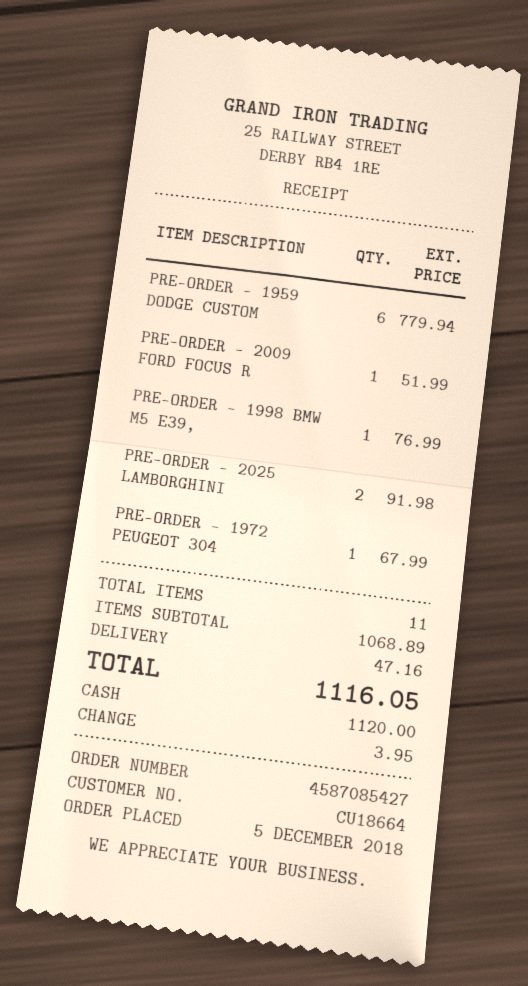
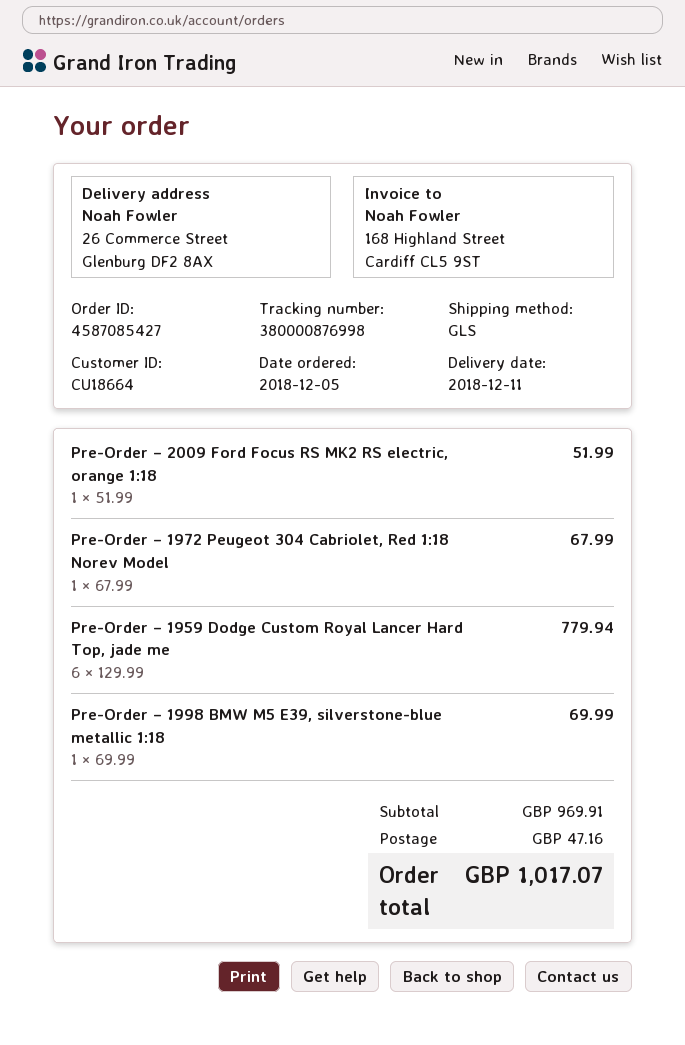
PRE-ORDER – 1998 BMW M5 E39,: 1 for 76.99 -> 1 for 69.99
PRE-ORDER – 2025 LAMBORGHINI: 2 for 91.98 -> none
subtotal: 1068.89 -> 969.91
total: 1116.05 -> 1017.07

